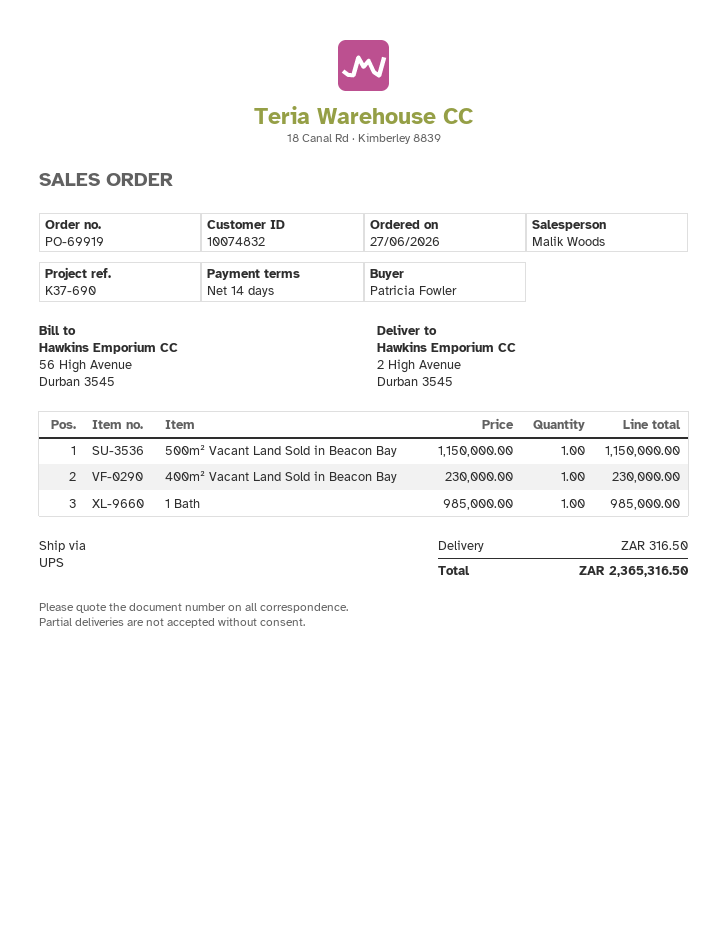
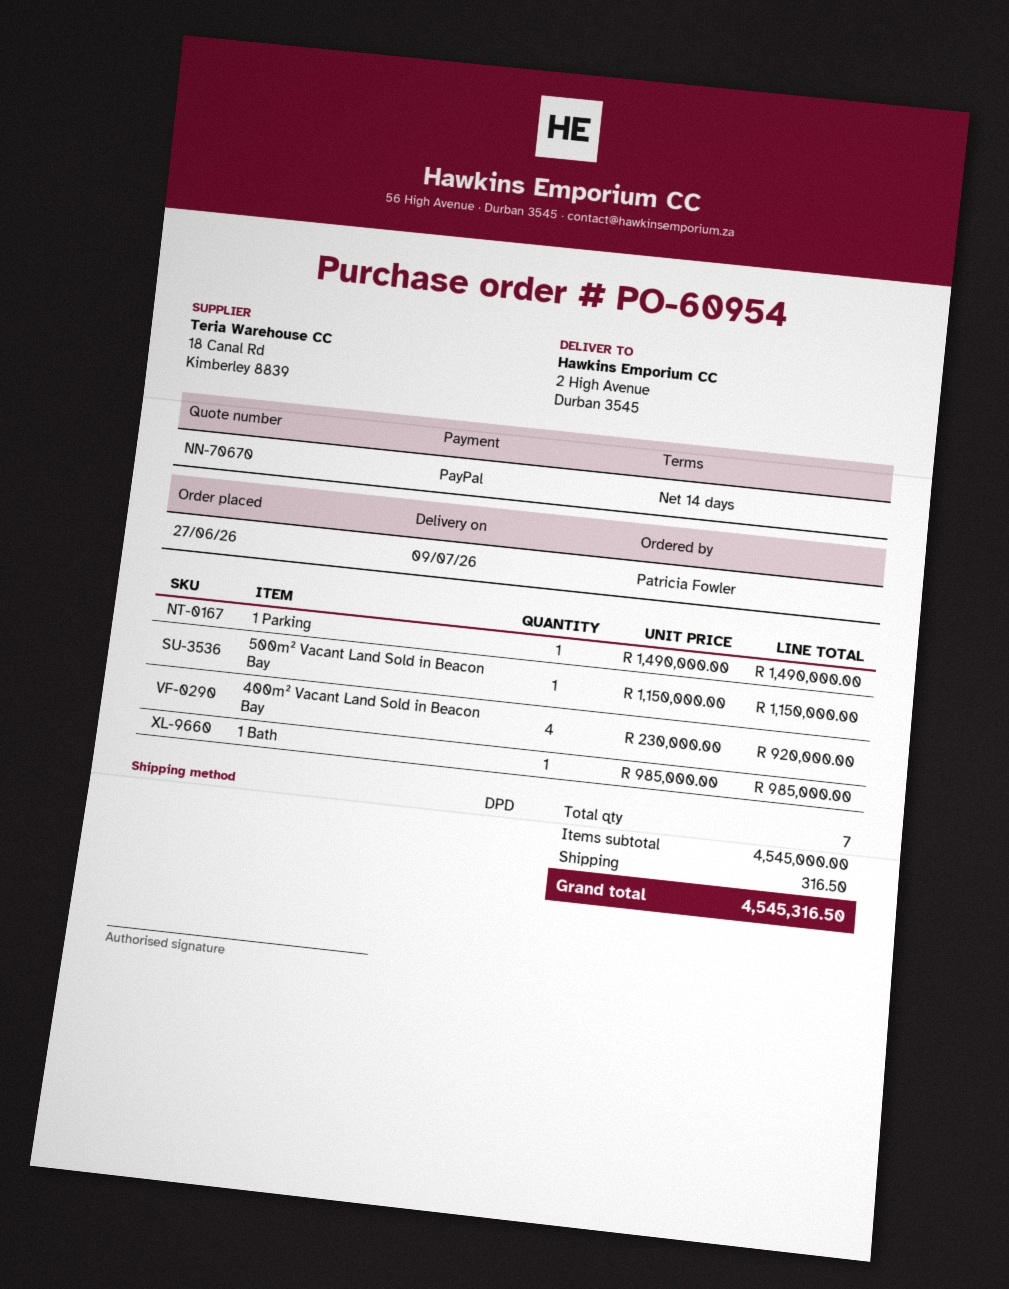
order number: PO-69919 -> PO-60954
shipping method: UPS -> DPD
400m² Vacant Land Sold in Beacon Bay: 1 x 230000.00 = 230000.00 -> 4 x 230000.00 = 920000.00
1 Parking: none -> 1 x 1490000.00 = 1490000.00
total: 2365316.50 -> 4545316.50

